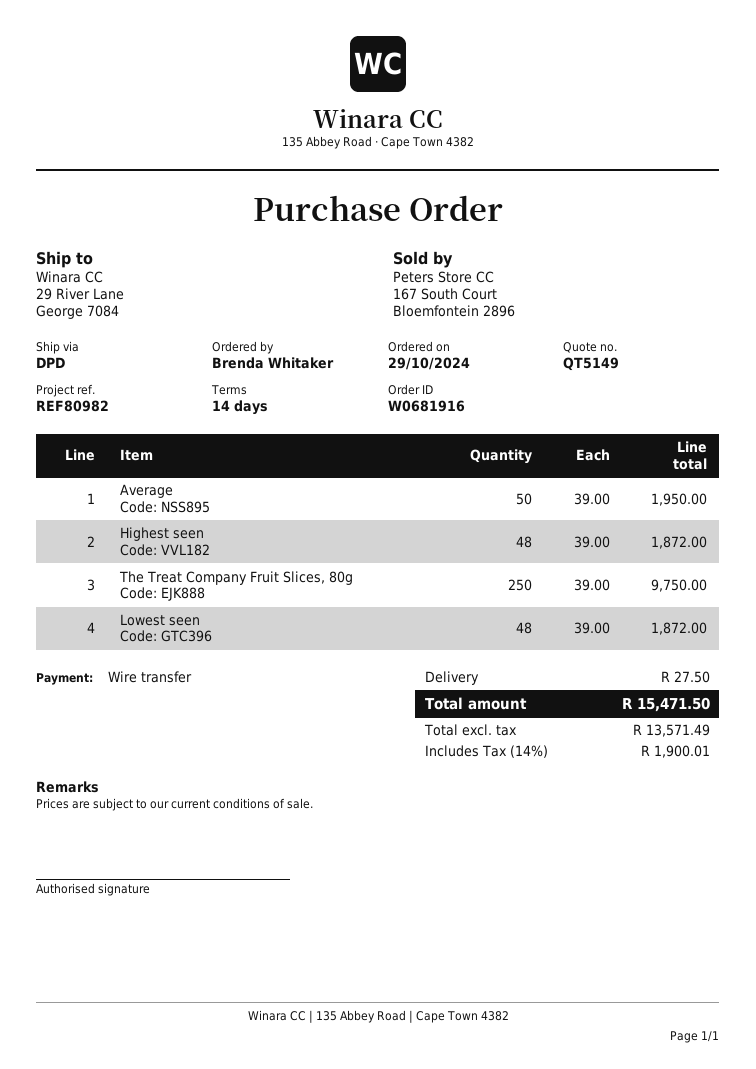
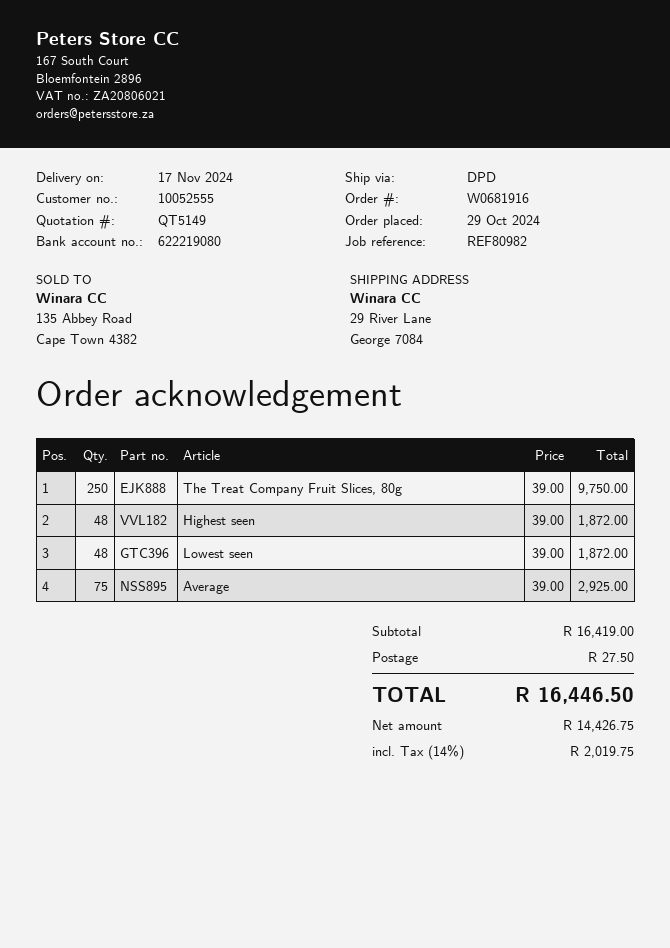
Average: 50 x 39.00 = 1950.00 -> 75 x 39.00 = 2925.00
net: 13571.49 -> 14426.75
tax: 14% = 1900.01 -> 14% = 2019.75
total: 15471.50 -> 16446.50

